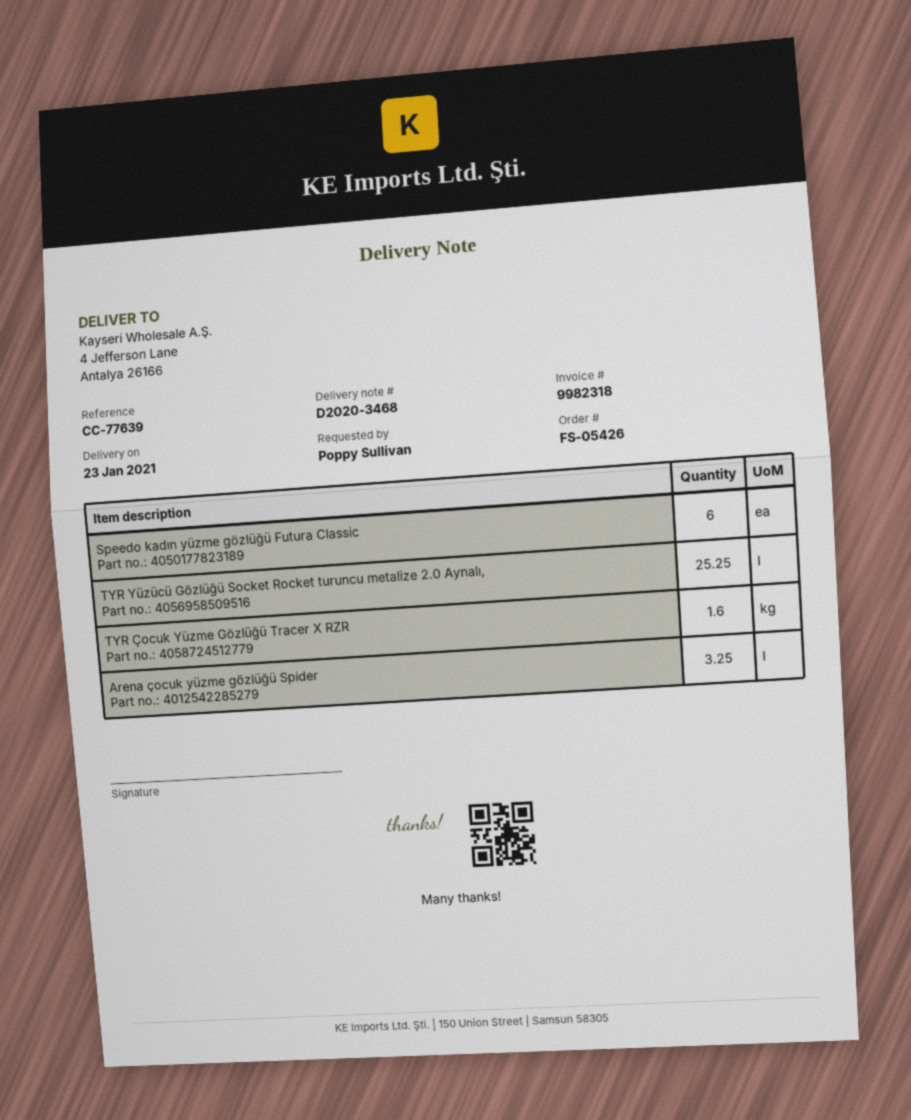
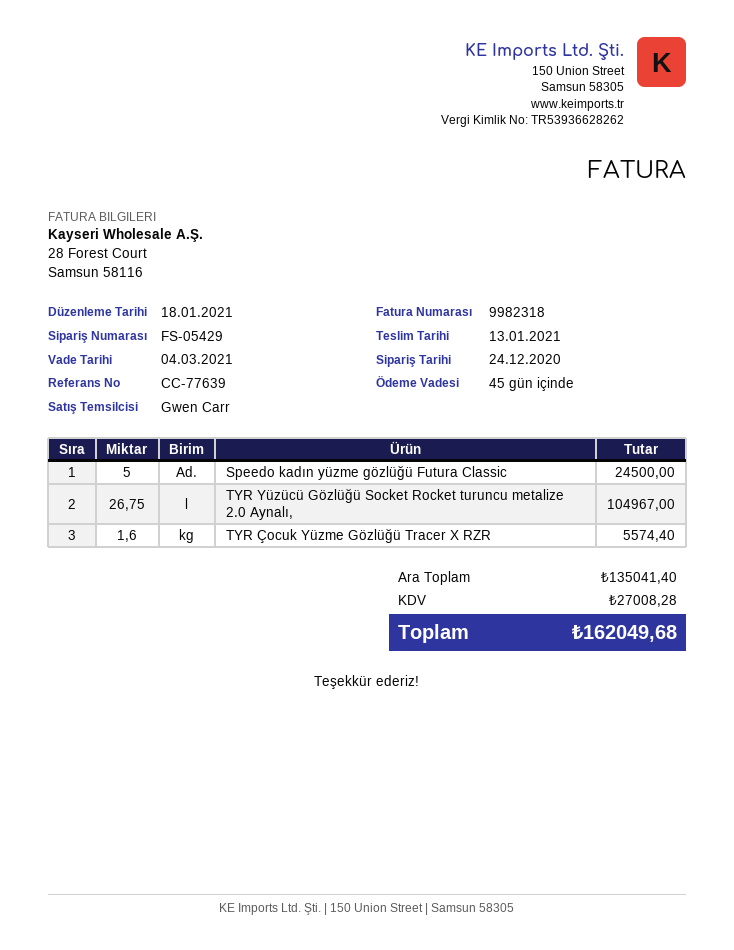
order number: FS-05426 -> FS-05429
delivery date: 2021-01-23 -> 2021-01-13
Speedo kadın yüzme gözlüğü Futura Classic: 6 -> 5
TYR Yüzücü Gözlüğü Socket Rocket turuncu metalize 2.0 Aynalı,: 25.25 -> 26.75
Arena çocuk yüzme gözlüğü Spider: 3.25 -> none

